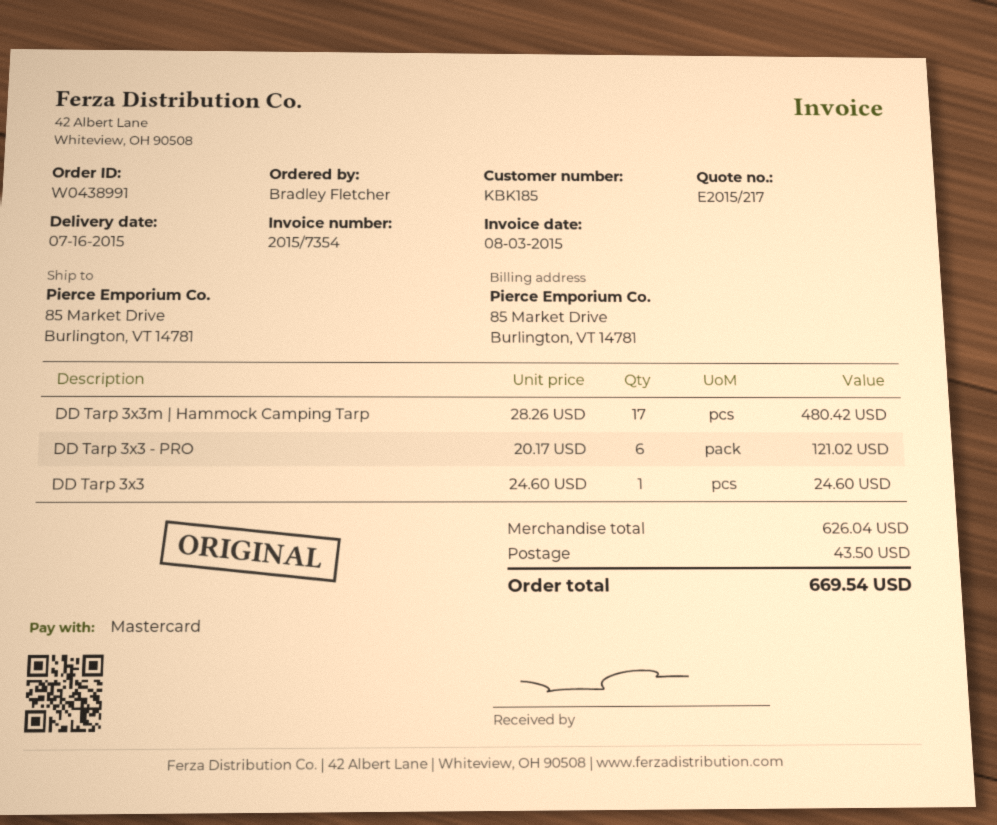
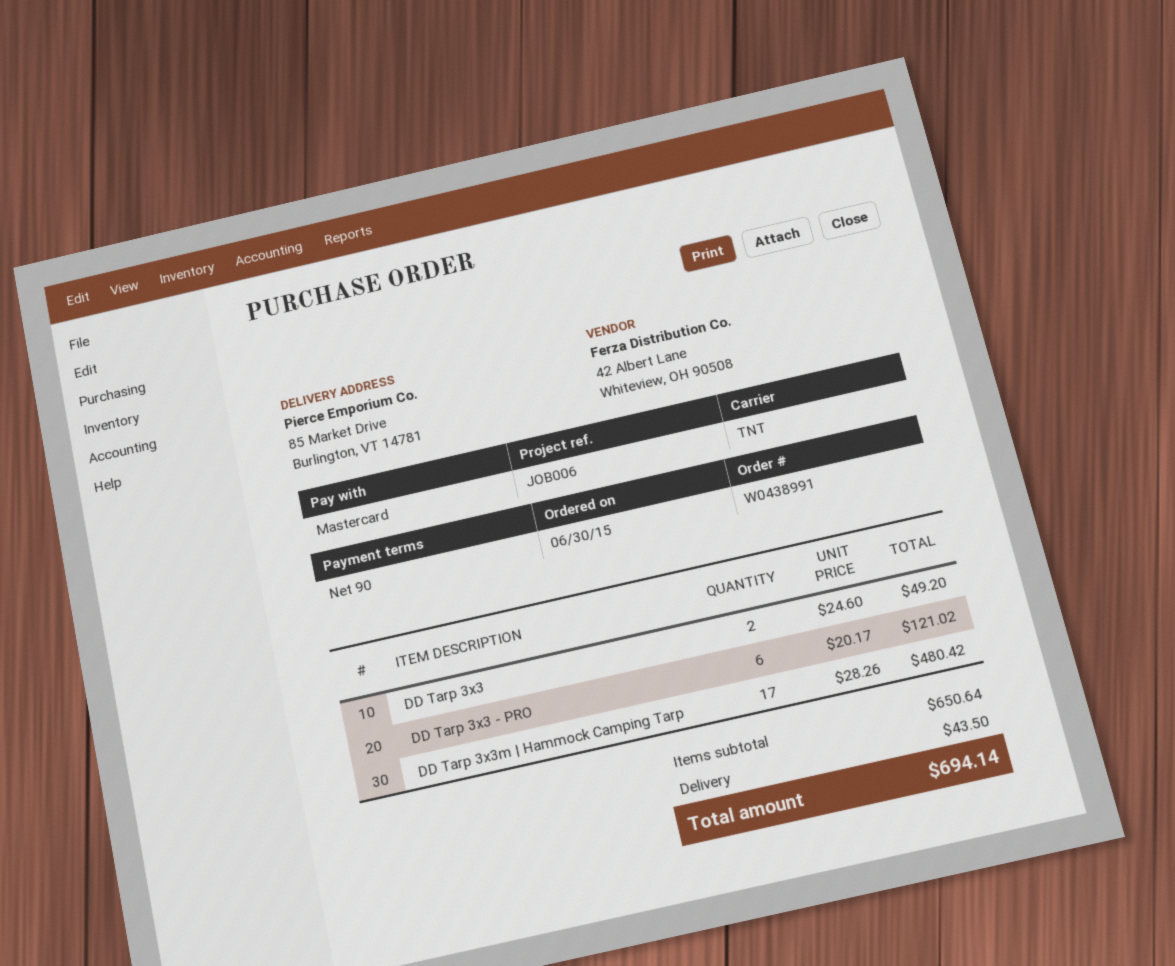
DD Tarp 3x3: 1 x 24.60 = 24.60 -> 2 x 24.60 = 49.20
subtotal: 626.04 -> 650.64
total: 669.54 -> 694.14

